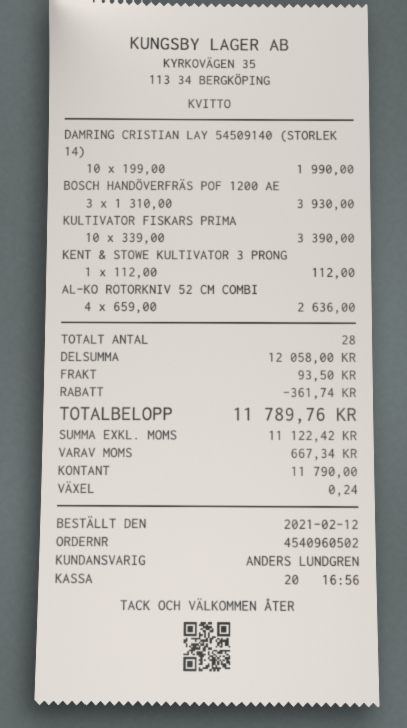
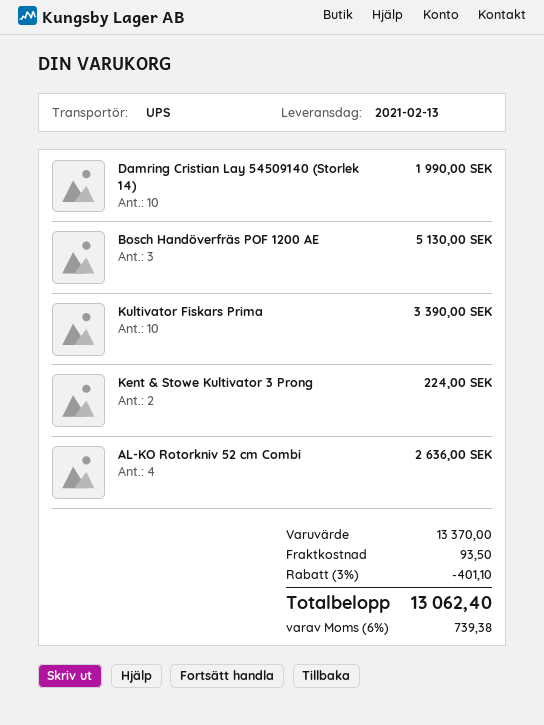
BOSCH HANDÖVERFRÄS POF 1200 AE: 3 for 3930.00 -> 3 for 5130.00
KENT & STOWE KULTIVATOR 3 PRONG: 1 for 112.00 -> 2 for 224.00
subtotal: 12058.00 -> 13370.00
discount: 361.74 -> 401.10
tax: 667.34 -> 739.38
total: 11789.76 -> 13062.40

